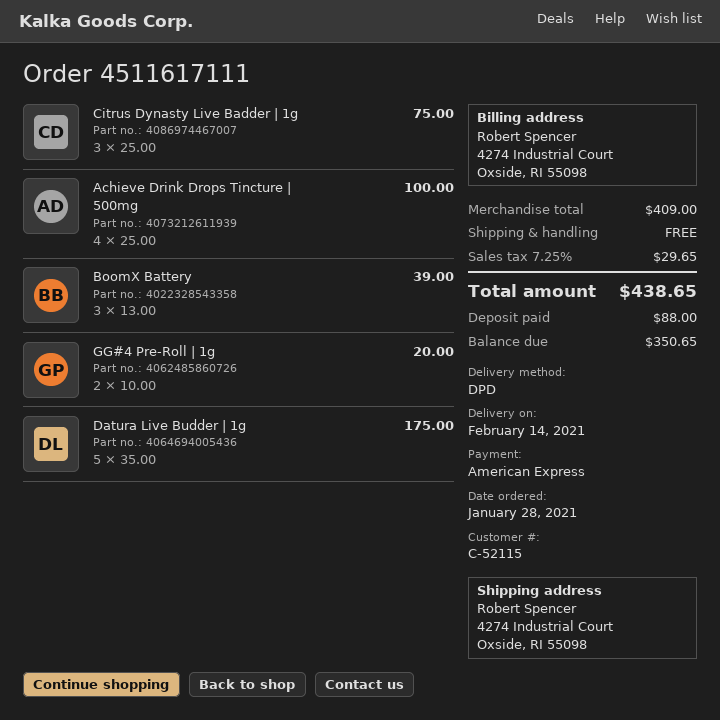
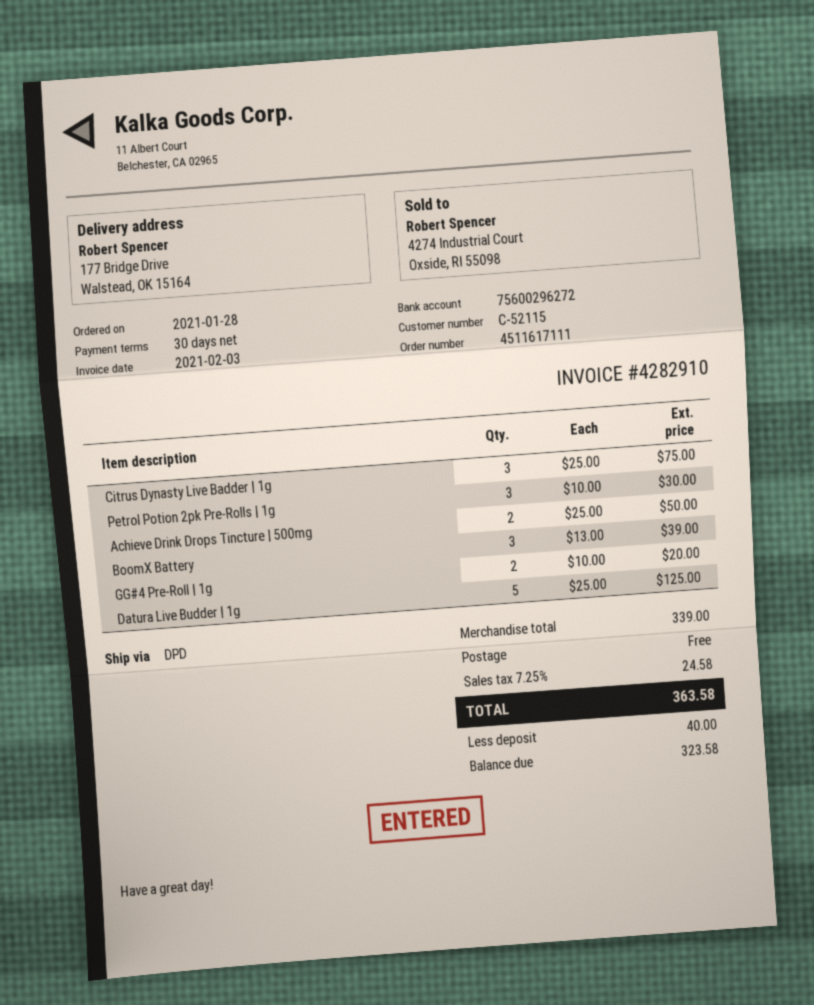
ship to: 4274 Industrial Court, Oxside, RI 55098 -> 177 Bridge Drive, Walstead, OK 15164
Achieve Drink Drops Tincture | 500mg: 4 x 25.00 = 100.00 -> 2 x 25.00 = 50.00
Datura Live Budder | 1g: 5 x 35.00 = 175.00 -> 5 x 25.00 = 125.00
Petrol Potion 2pk Pre-Rolls | 1g: none -> 3 x 10.00 = 30.00
subtotal: 409.00 -> 339.00
tax: 7.25% = 29.65 -> 7.25% = 24.58
total: 438.65 -> 363.58
deposit: 88.00 -> 40.00
balance: 350.65 -> 323.58

